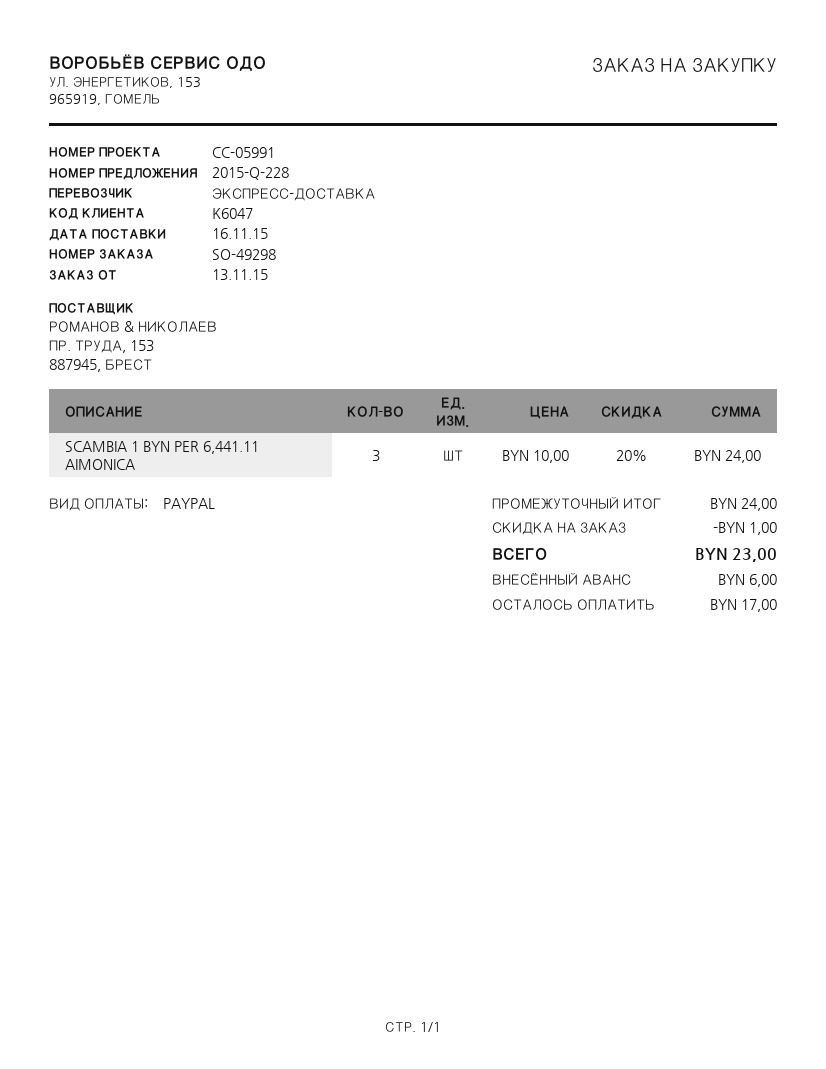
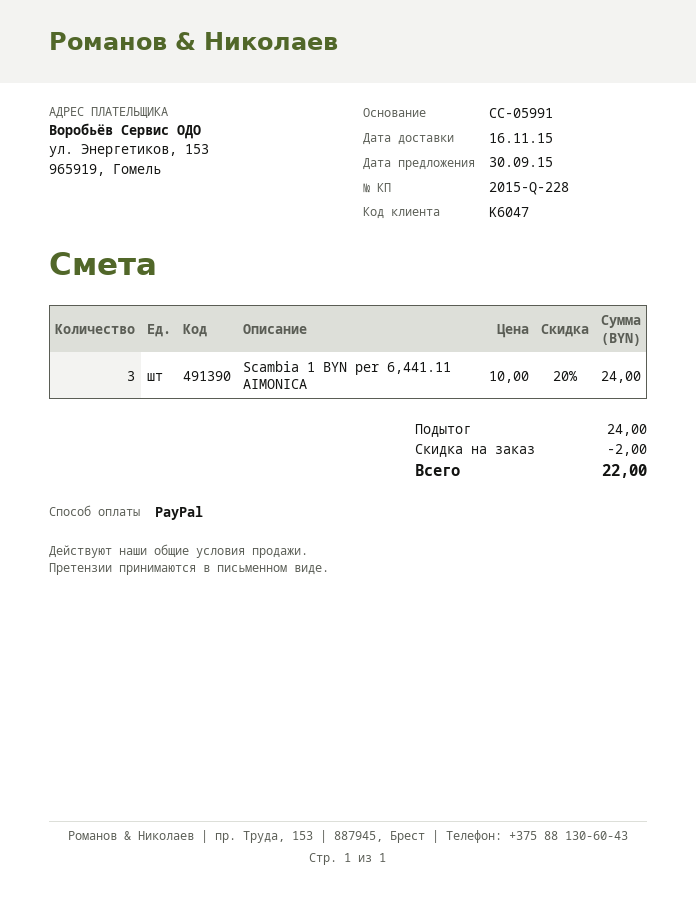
discount: 1.00 -> 2.00
total: 23.00 -> 22.00

